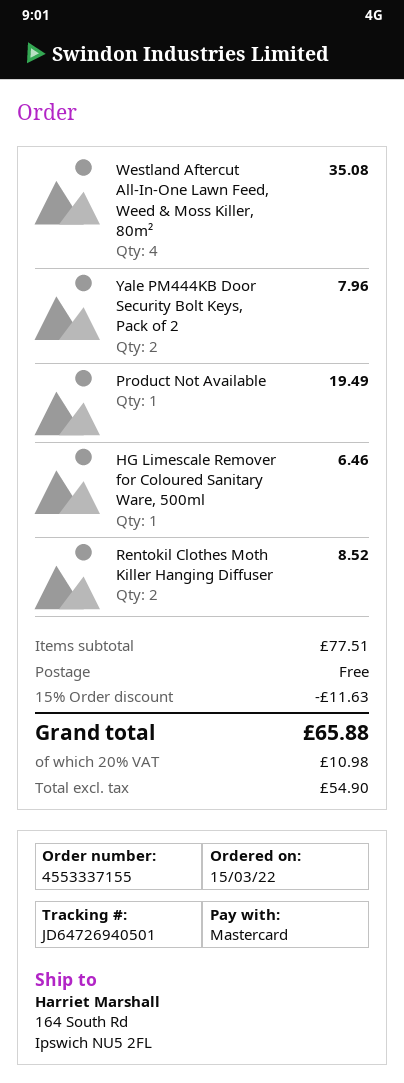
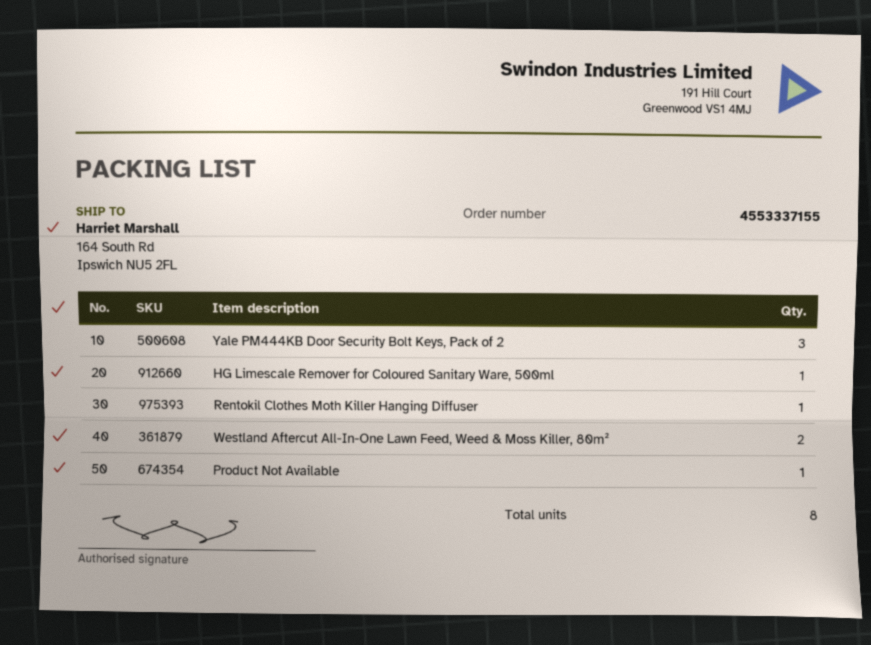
Westland Aftercut All-In-One Lawn Feed, Weed & Moss Killer, 80m²: 4 -> 2
Yale PM444KB Door Security Bolt Keys, Pack of 2: 2 -> 3
Rentokil Clothes Moth Killer Hanging Diffuser: 2 -> 1

